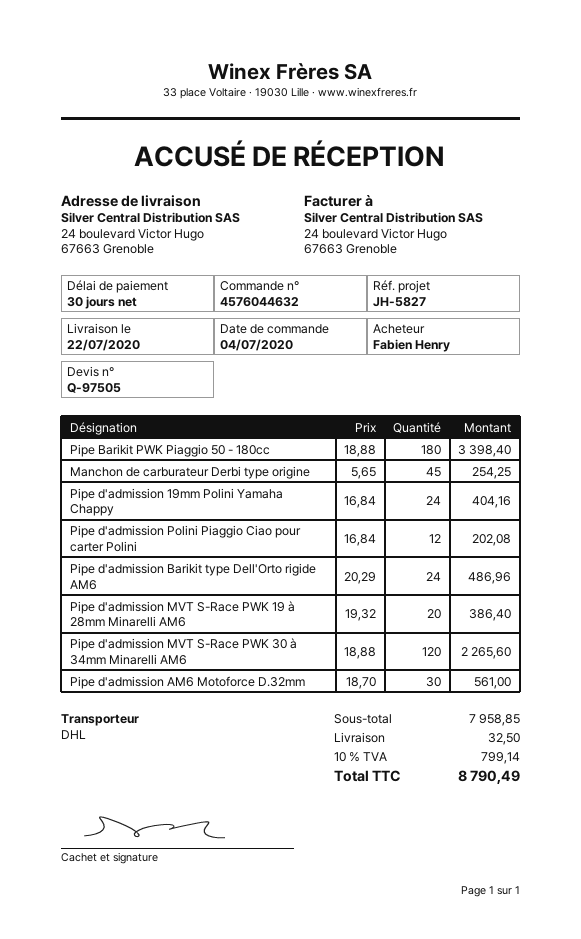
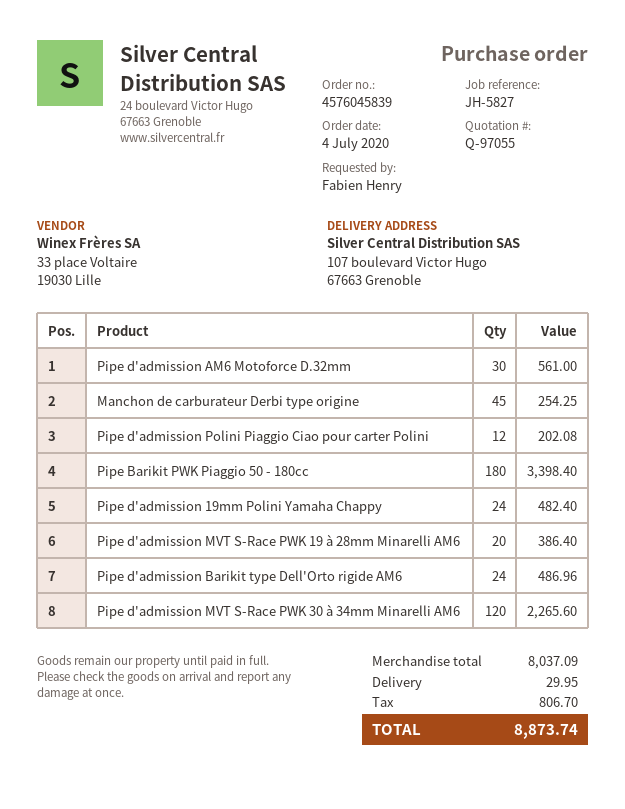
quote number: Q-97505 -> Q-97055
order number: 4576044632 -> 4576045839
ship to: 24 boulevard Victor Hugo, 67663 Grenoble -> 107 boulevard Victor Hugo, 67663 Grenoble
Pipe d'admission 19mm Polini Yamaha Chappy: 24 for 404.16 -> 24 for 482.40
subtotal: 7958.85 -> 8037.09
shipping: 32.50 -> 29.95
tax: 799.14 -> 806.70
total: 8790.49 -> 8873.74

